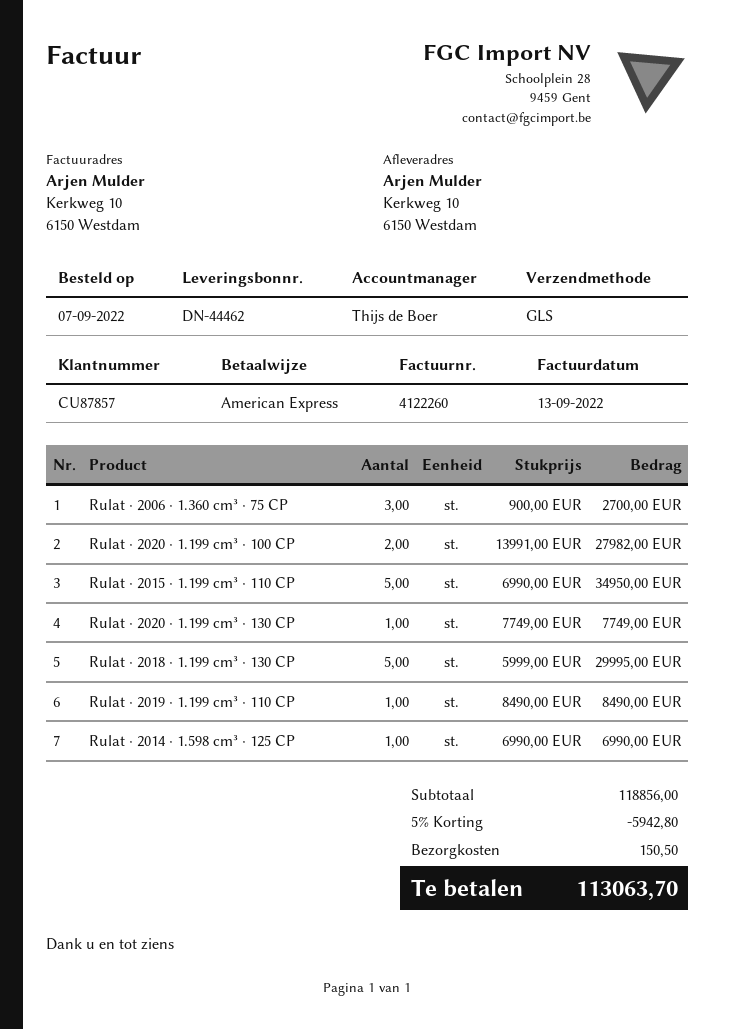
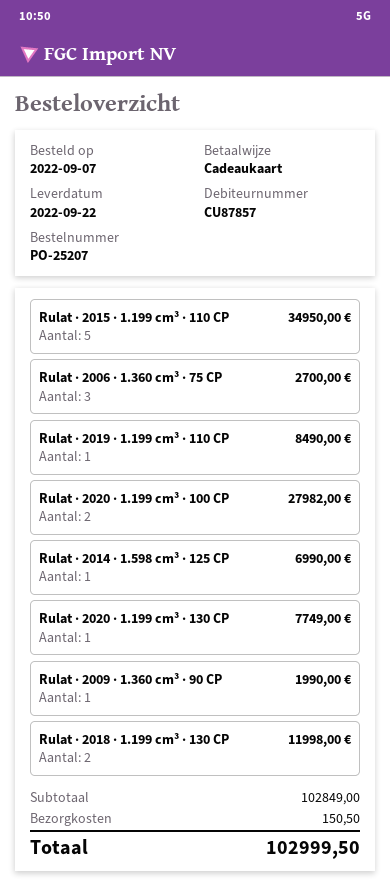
payment method: American Express -> gift card
Rulat · 2018 · 1.199 cm³ · 130 CP: 5 for 29995.00 -> 2 for 11998.00
Rulat · 2009 · 1.360 cm³ · 90 CP: none -> 1 for 1990.00
subtotal: 118856.00 -> 102849.00
discount: 5% = 5942.80 -> none
total: 113063.70 -> 102999.50

